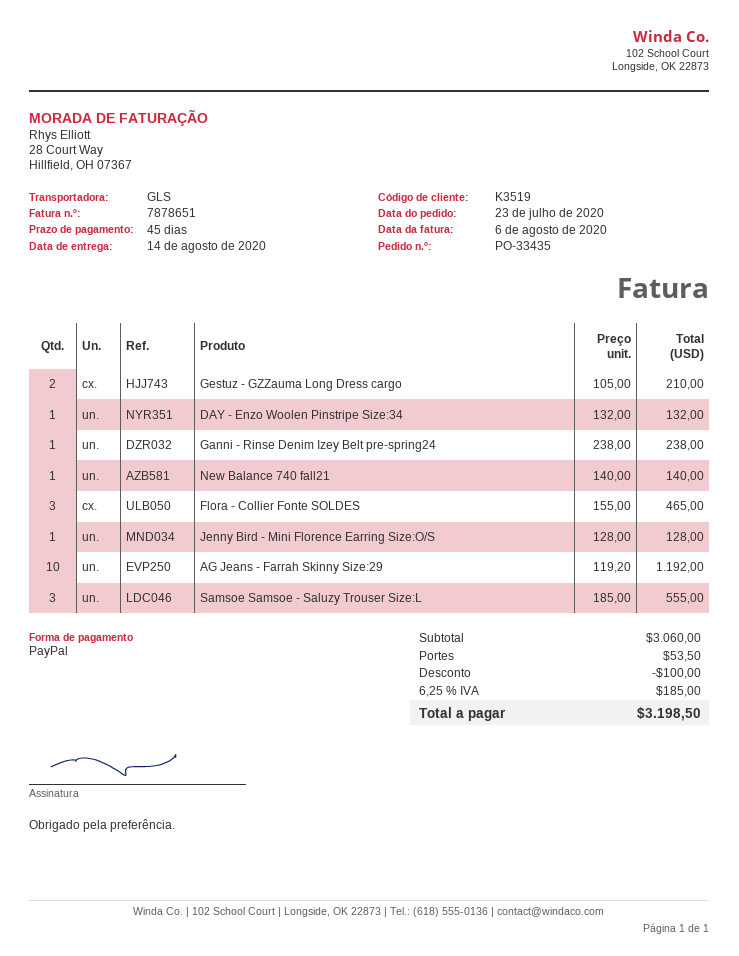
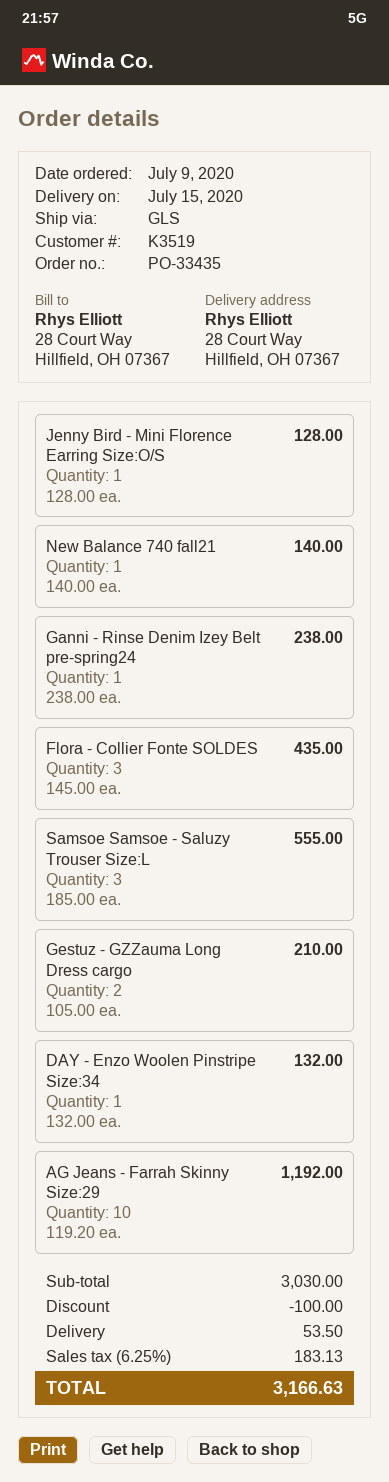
order date: 2020-07-23 -> 2020-07-09
delivery date: 2020-08-14 -> 2020-07-15
Flora - Collier Fonte SOLDES: 3 x 155.00 = 465.00 -> 3 x 145.00 = 435.00
subtotal: 3060.00 -> 3030.00
tax: 6.25% = 185.00 -> 6.25% = 183.13
total: 3198.50 -> 3166.63

